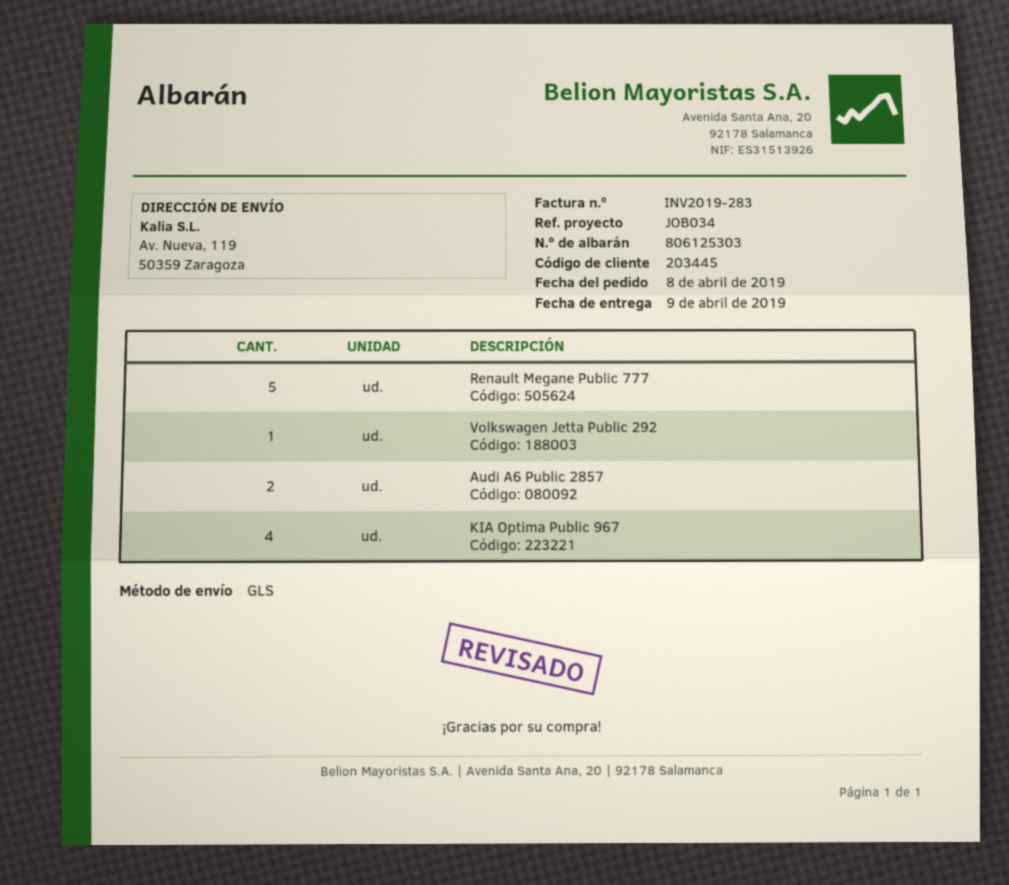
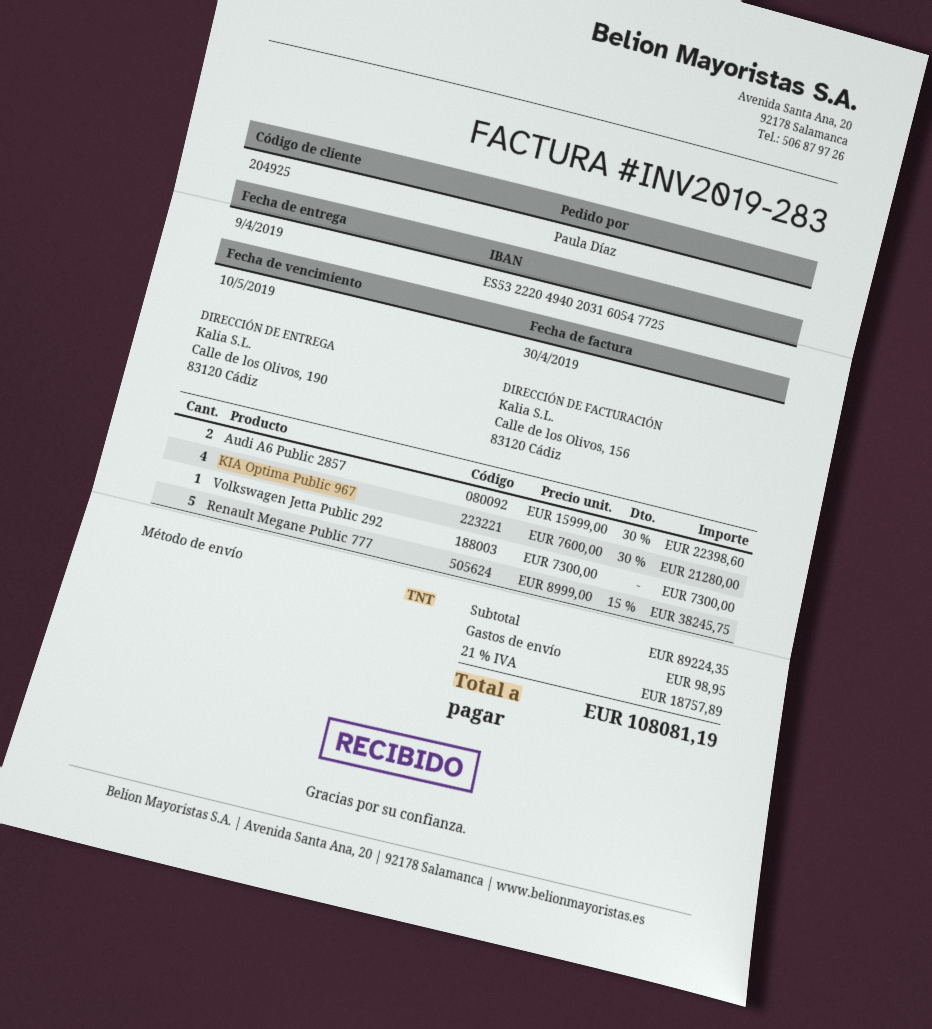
customer number: 203445 -> 204925
shipping method: GLS -> TNT
ship to: Av. Nueva, 119, 50359 Zaragoza -> Calle de los Olivos, 190, 83120 Cádiz

